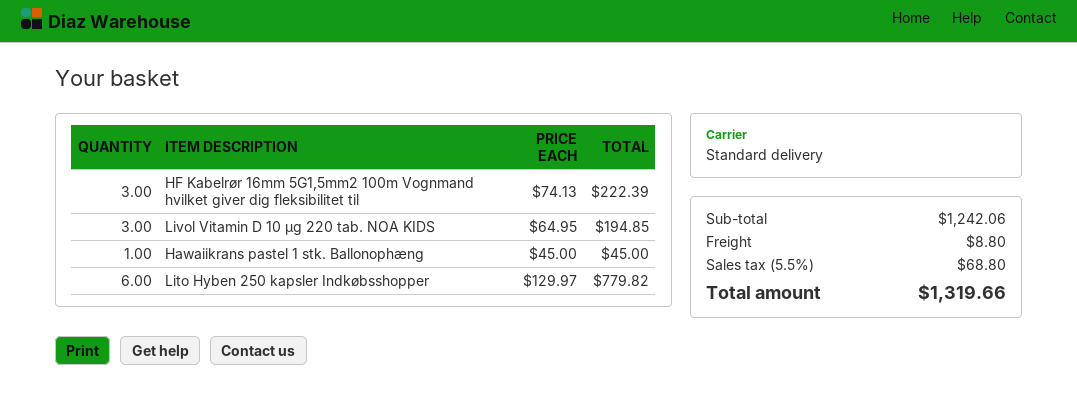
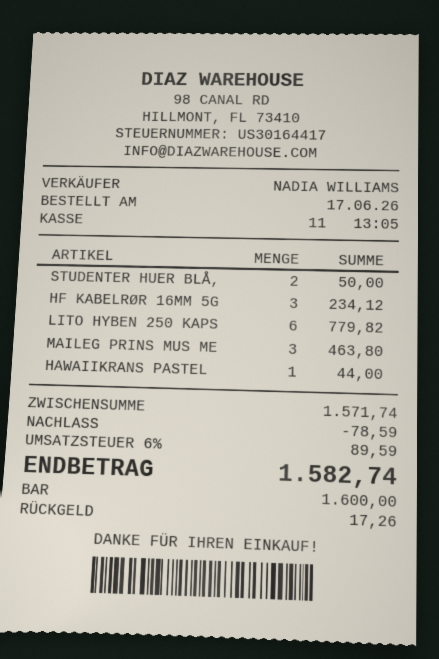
HF Kabelrør 16mm 5G1,5mm2 100m Vognmand hvilket giver dig fleksibilitet til: 3 for 222.39 -> 3 for 234.12
Livol Vitamin D 10 µg 220 tab. NOA KIDS: 3 for 194.85 -> none
Hawaiikrans pastel 1 stk. Ballonophæng: 1 for 45.00 -> 1 for 44.00
STUDENTER HUER BLÅ,: none -> 2 for 50.00
MAILEG PRINS MUS ME: none -> 3 for 463.80
subtotal: 1242.06 -> 1571.74
discount: none -> 78.59
shipping: 8.80 -> none
tax: 5.5% = 68.80 -> 6% = 89.59
total: 1319.66 -> 1582.74

